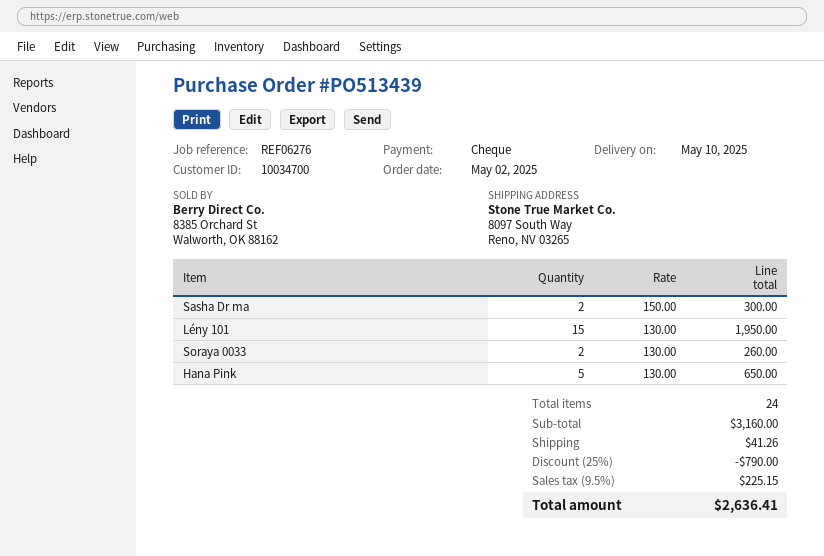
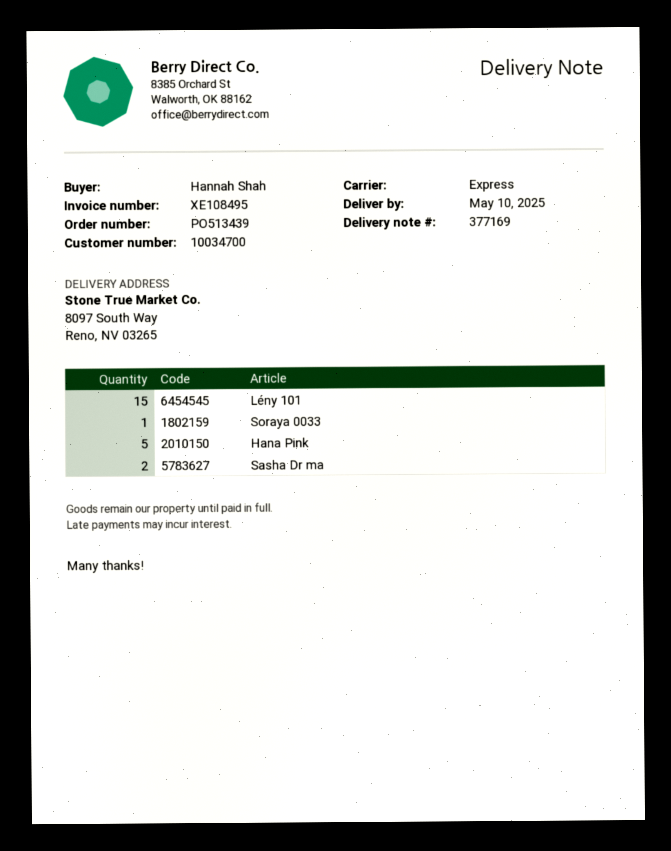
Soraya 0033: 2 -> 1

